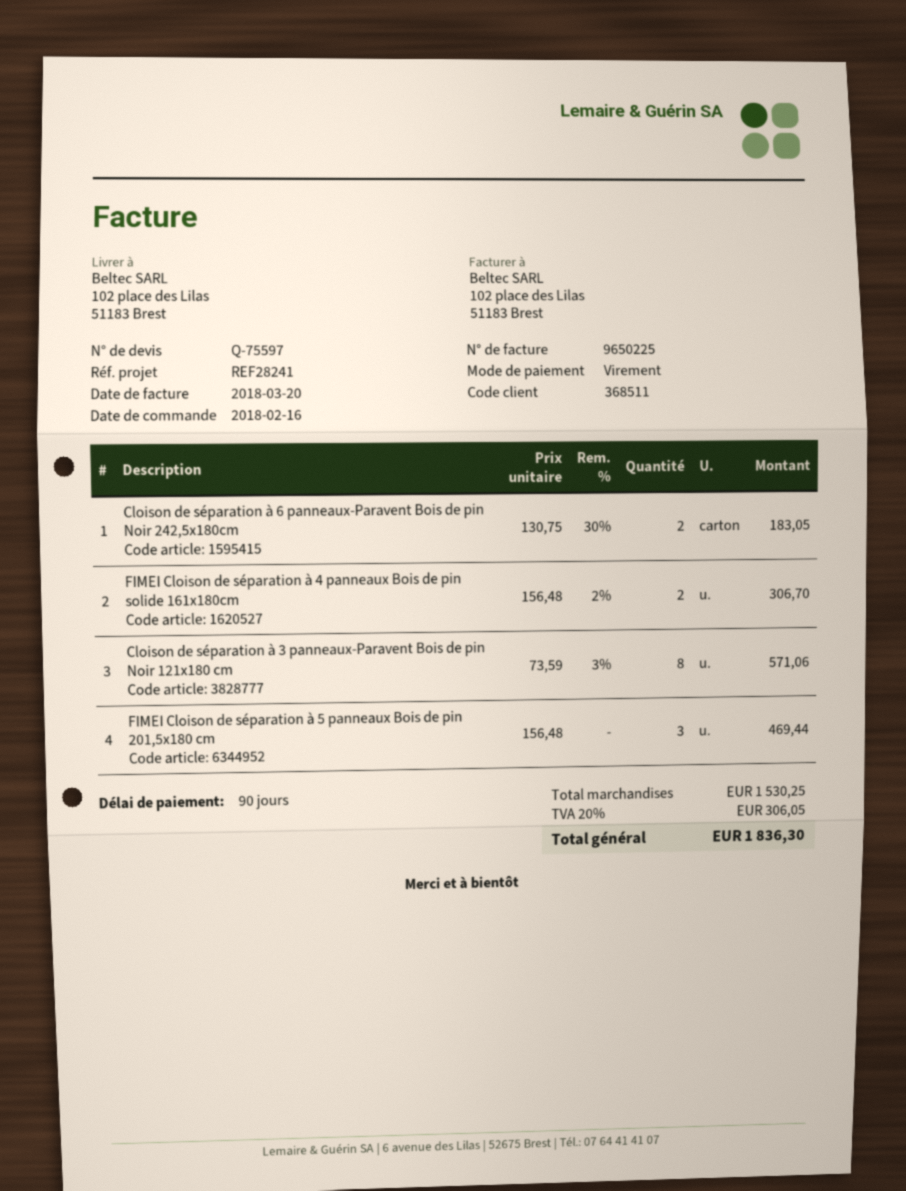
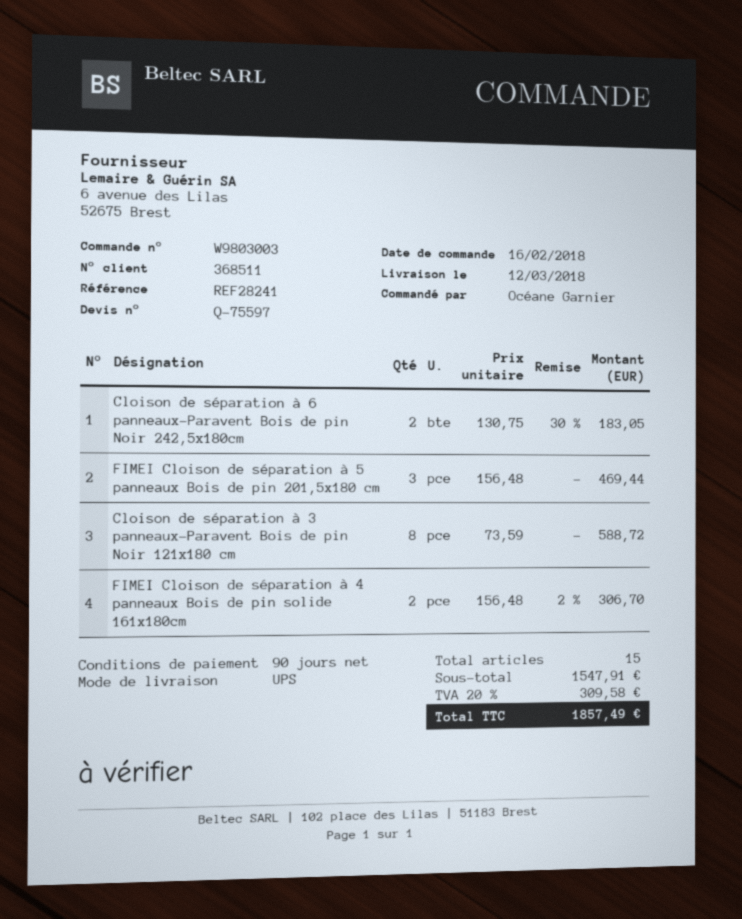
Cloison de séparation à 3 panneaux-Paravent Bois de pin Noir 121x180 cm: 8 x 73.59 - 3% = 571.06 -> 8 x 73.59 = 588.72
subtotal: 1530.25 -> 1547.91
tax: 20% = 306.05 -> 20% = 309.58
total: 1836.30 -> 1857.49

